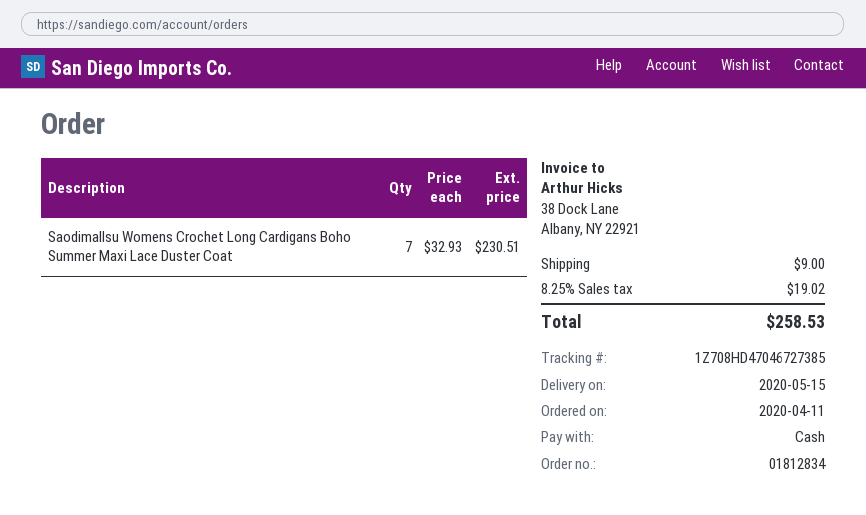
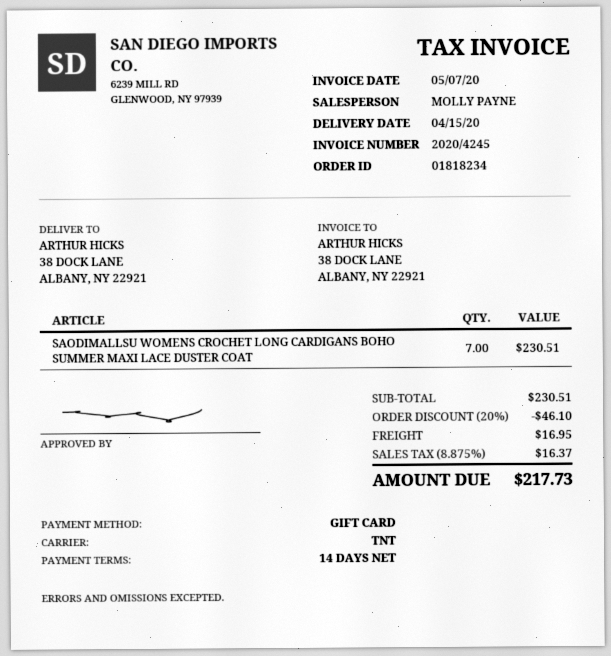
order number: 01812834 -> 01818234
delivery date: 2020-05-15 -> 2020-04-15
payment method: cash -> gift card
discount: none -> 20% = 46.10
shipping: 9.00 -> 16.95
tax: 8.25% = 19.02 -> 8.875% = 16.37
total: 258.53 -> 217.73

